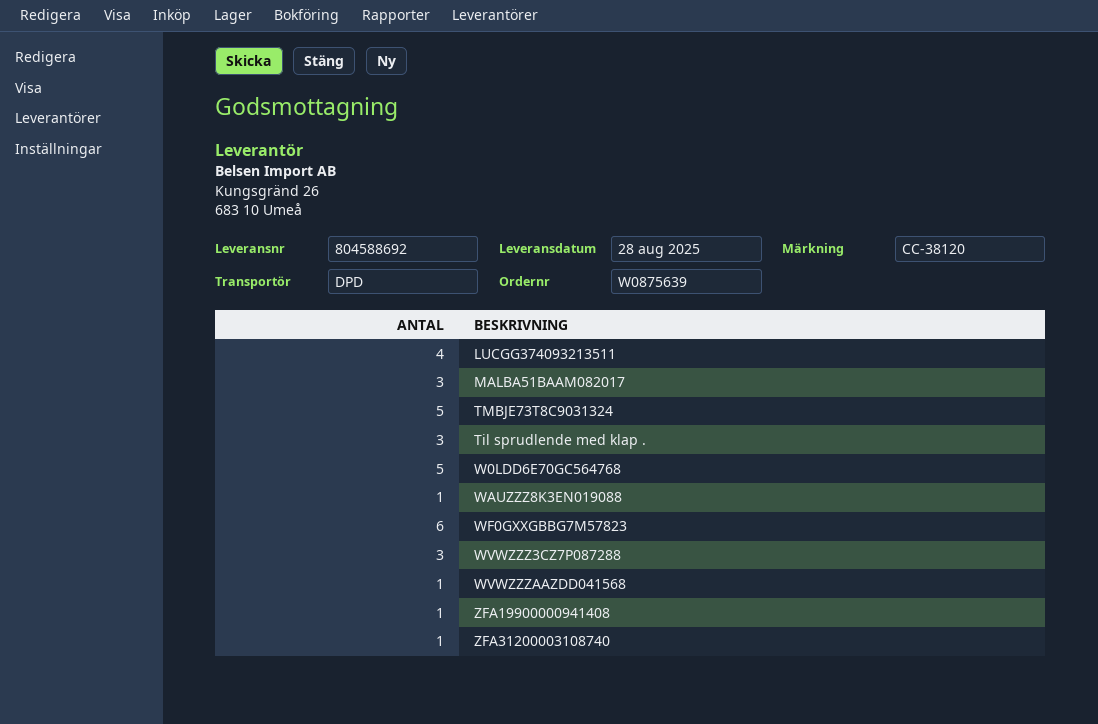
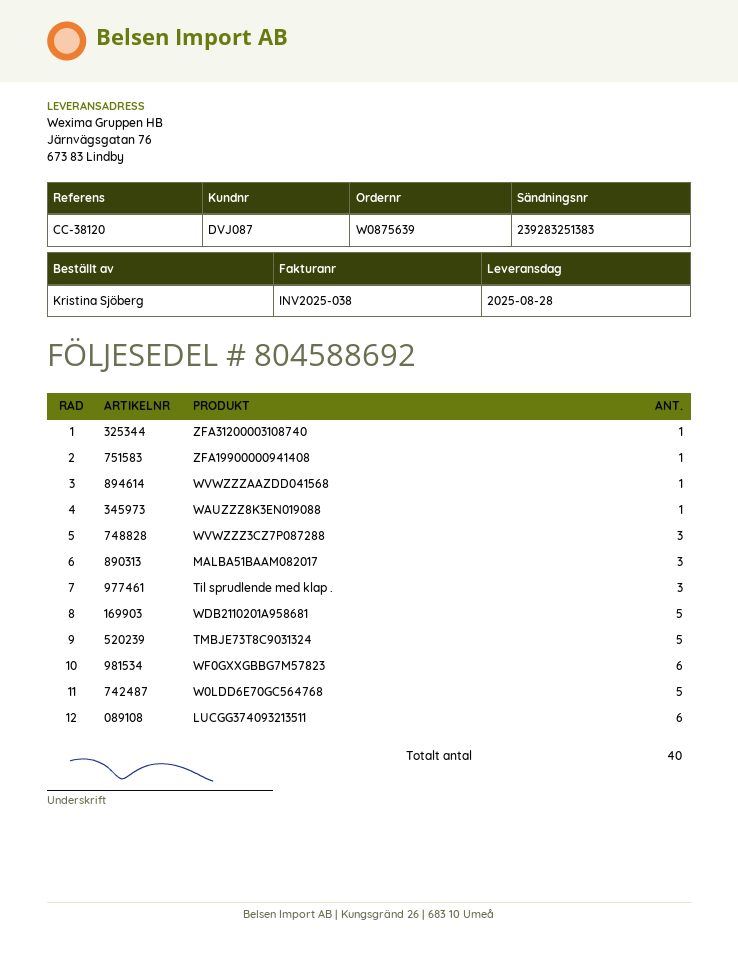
LUCGG374093213511: 4 -> 6
WDB2110201A958681: none -> 5

